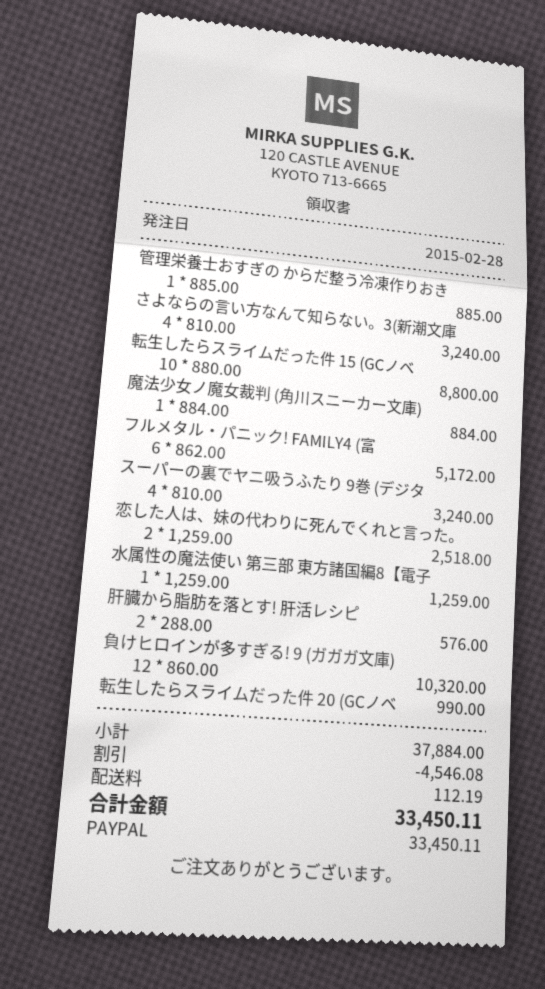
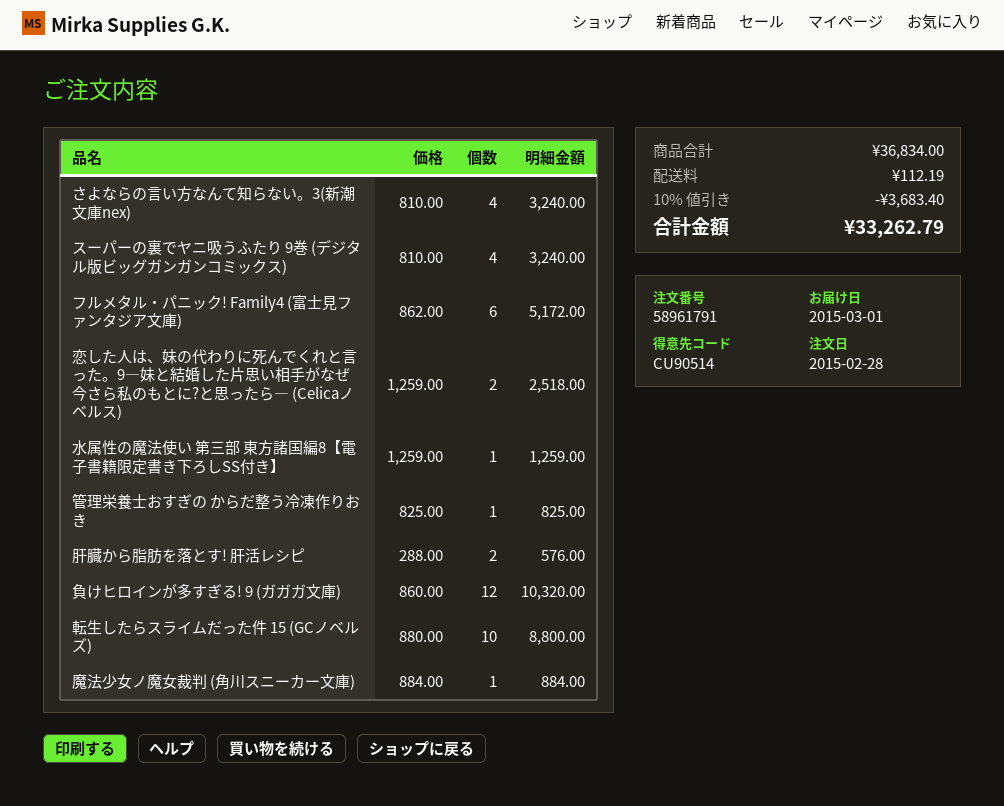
管理栄養士おすぎの からだ整う冷凍作りおき: 1 x 885.00 = 885.00 -> 1 x 825.00 = 825.00
転生したらスライムだった件 20 (GCノベ: 1 x 990.00 = 990.00 -> none
subtotal: 37884.00 -> 36834.00
discount: 4546.08 -> 3683.40
total: 33450.11 -> 33262.79

